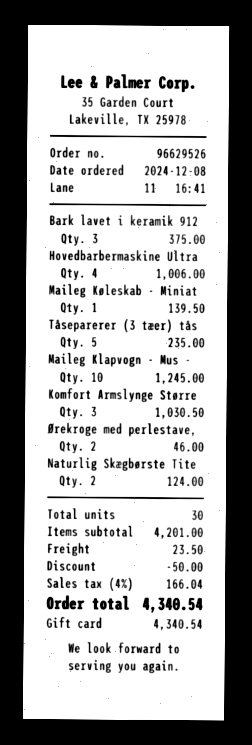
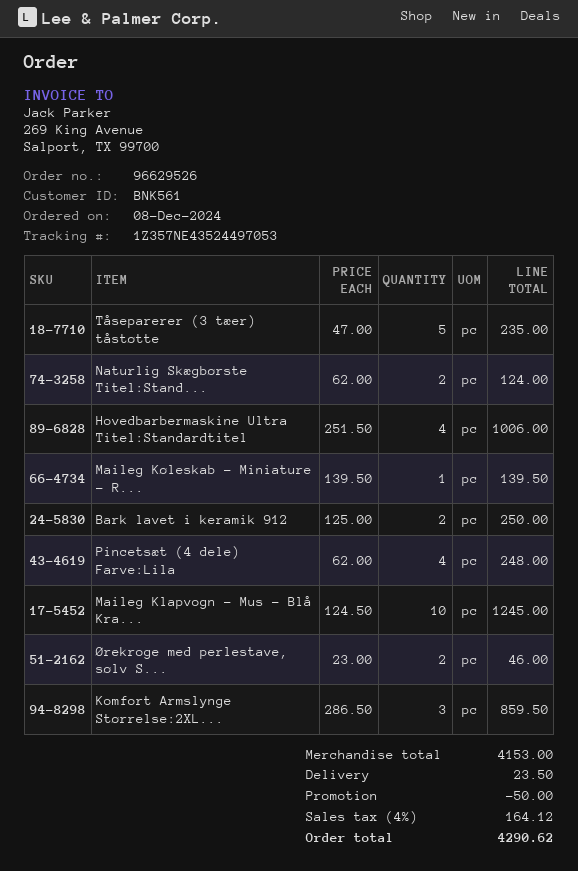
Bark lavet i keramik 912: 3 for 375.00 -> 2 for 250.00
Komfort Armslynge Større: 3 for 1030.50 -> 3 for 859.50
Pincetsæt (4 dele) Farve:Lila: none -> 4 for 248.00
subtotal: 4201.00 -> 4153.00
tax: 4% = 166.04 -> 4% = 164.12
total: 4340.54 -> 4290.62

